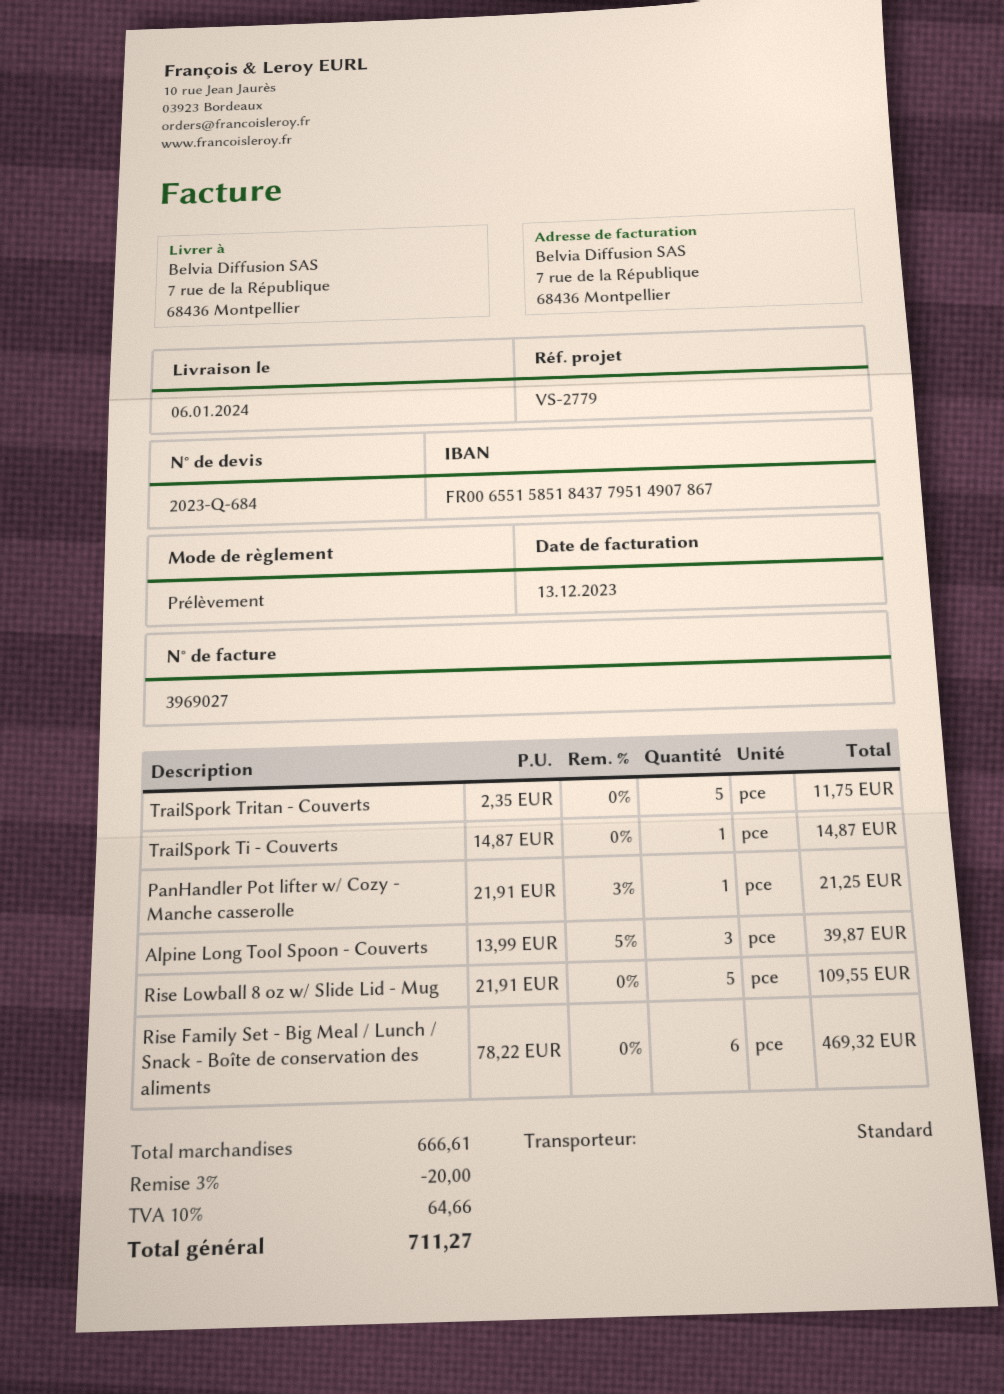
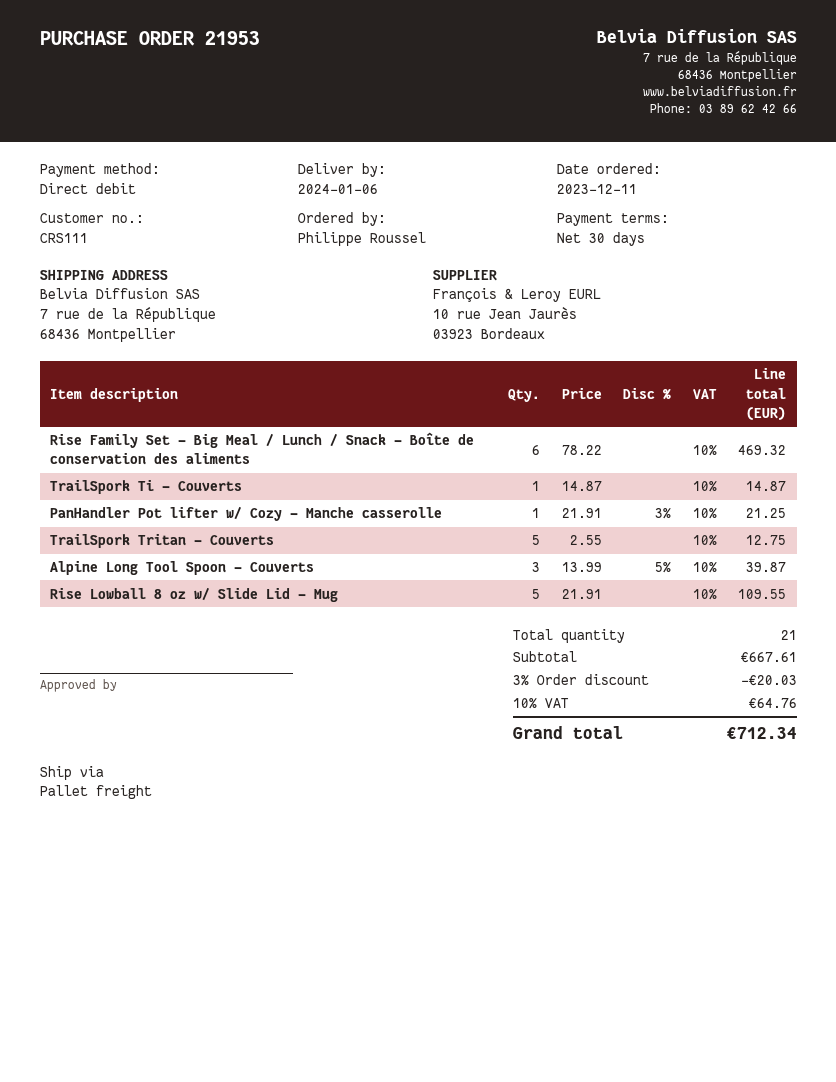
shipping method: standard -> pallet freight
TrailSpork Tritan - Couverts: 5 x 2.35 = 11.75 -> 5 x 2.55 = 12.75
subtotal: 666.61 -> 667.61
discount: 3% = 20.00 -> 3% = 20.03
tax: 10% = 64.66 -> 10% = 64.76
total: 711.27 -> 712.34

